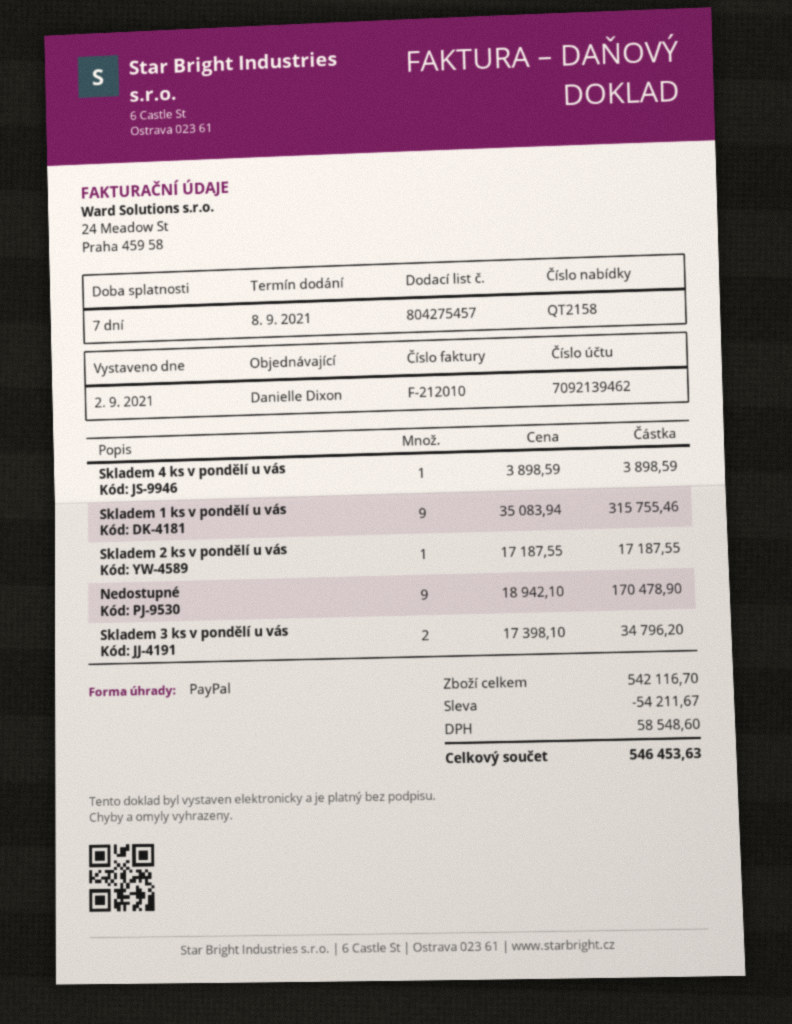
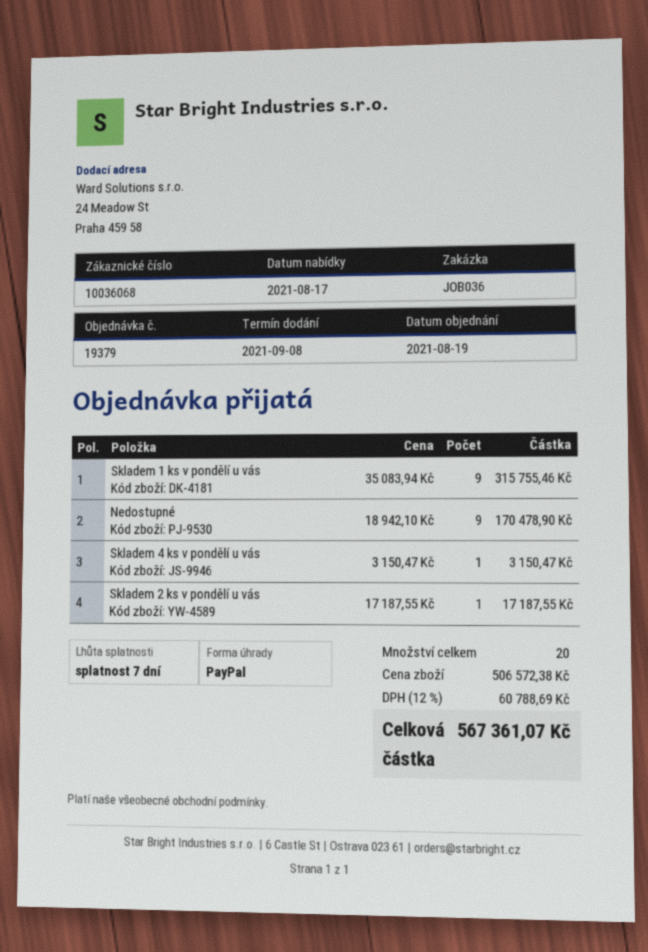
Skladem 4 ks v pondělí u vás: 1 x 3898.59 = 3898.59 -> 1 x 3150.47 = 3150.47
Skladem 3 ks v pondělí u vás: 2 x 17398.10 = 34796.20 -> none
subtotal: 542116.70 -> 506572.38
discount: 54211.67 -> none
tax: 58548.60 -> 60788.69
total: 546453.63 -> 567361.07

